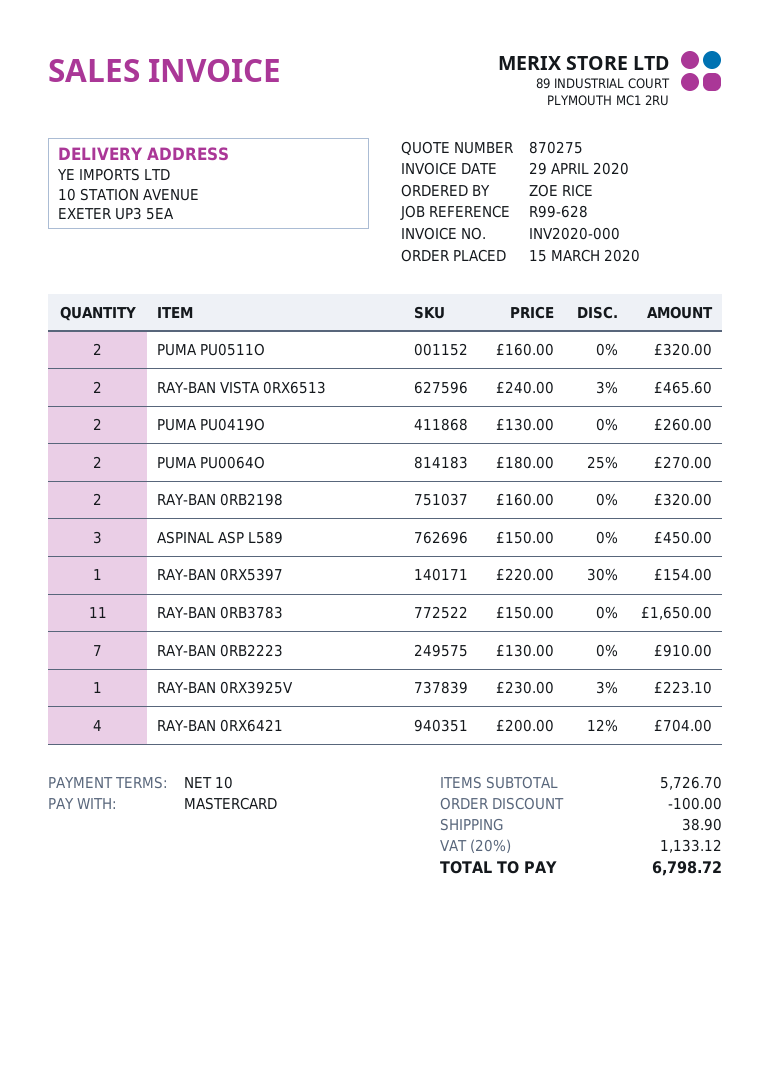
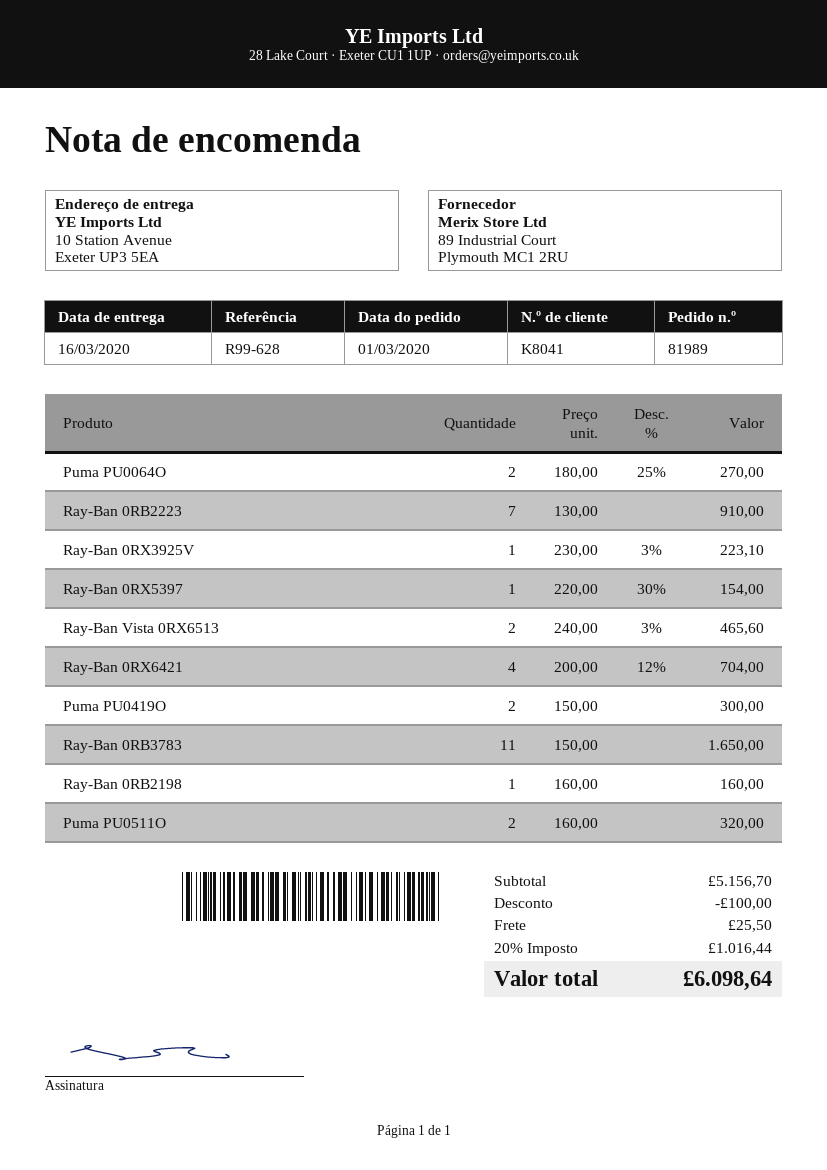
order date: 2020-03-15 -> 2020-03-01
PUMA PU0419O: 2 x 130.00 = 260.00 -> 2 x 150.00 = 300.00
RAY-BAN 0RB2198: 2 x 160.00 = 320.00 -> 1 x 160.00 = 160.00
ASPINAL ASP L589: 3 x 150.00 = 450.00 -> none
subtotal: 5726.70 -> 5156.70
shipping: 38.90 -> 25.50
tax: 20% = 1133.12 -> 20% = 1016.44
total: 6798.72 -> 6098.64

